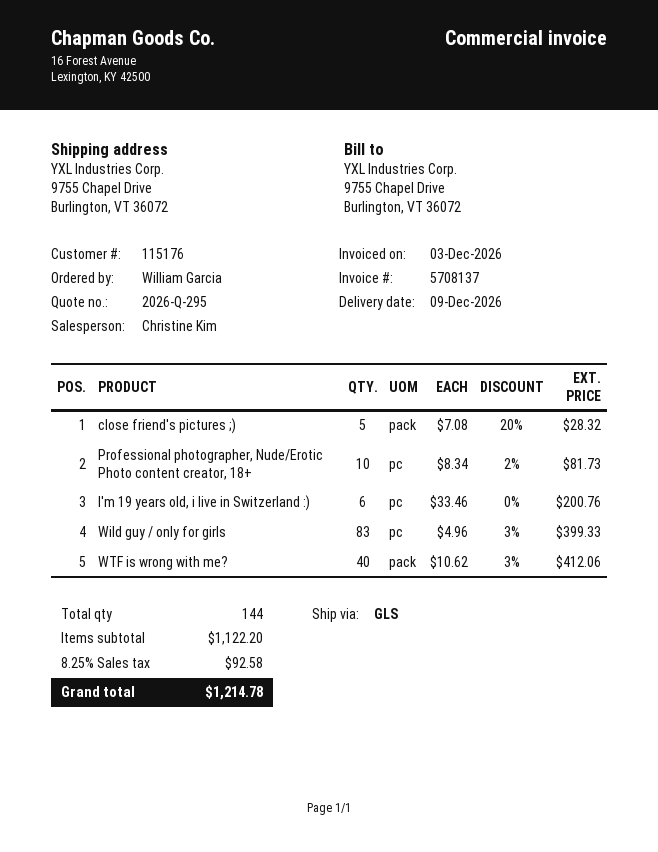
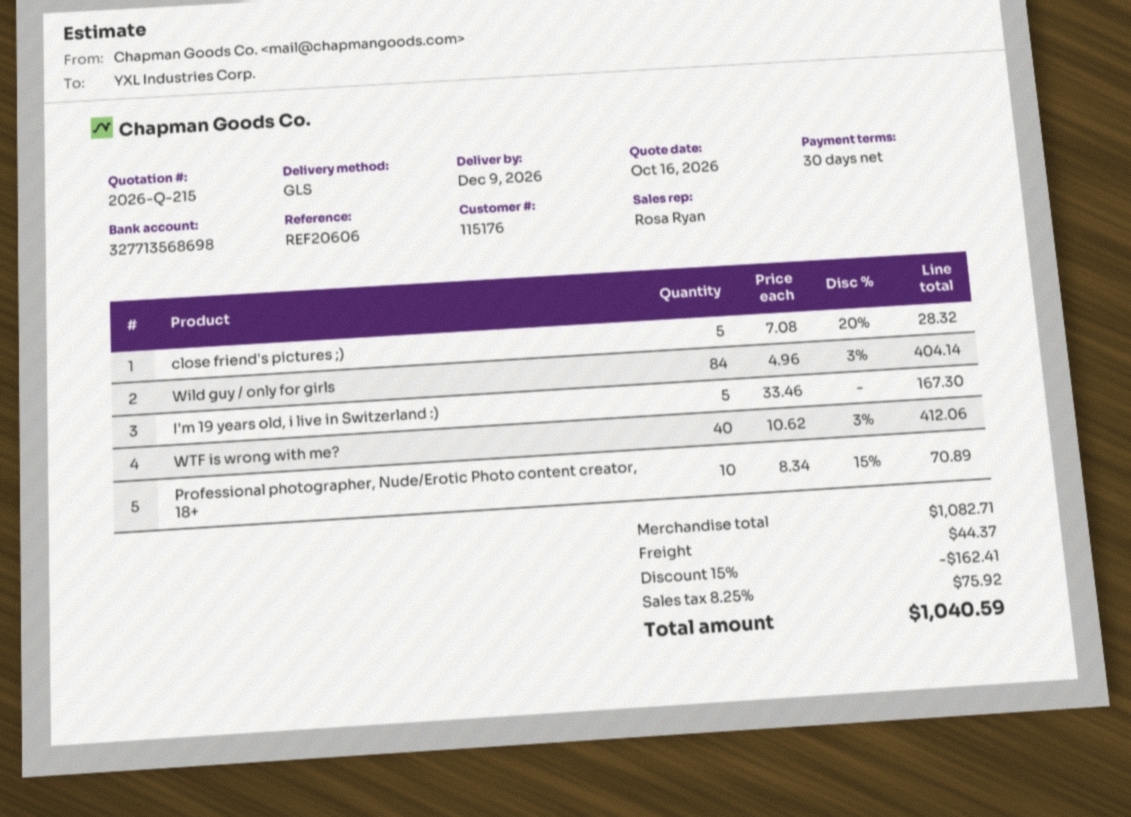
quote number: 2026-Q-295 -> 2026-Q-215
sales rep: Christine Kim -> Rosa Ryan
Professional photographer, Nude/Erotic Photo content creator, 18+: 10 x 8.34 - 2% = 81.73 -> 10 x 8.34 - 15% = 70.89
I'm 19 years old, i live in Switzerland :): 6 x 33.46 = 200.76 -> 5 x 33.46 = 167.30
Wild guy / only for girls: 83 x 4.96 - 3% = 399.33 -> 84 x 4.96 - 3% = 404.14
subtotal: 1122.20 -> 1082.71
discount: none -> 15% = 162.41
shipping: none -> 44.37
tax: 8.25% = 92.58 -> 8.25% = 75.92
total: 1214.78 -> 1040.59

